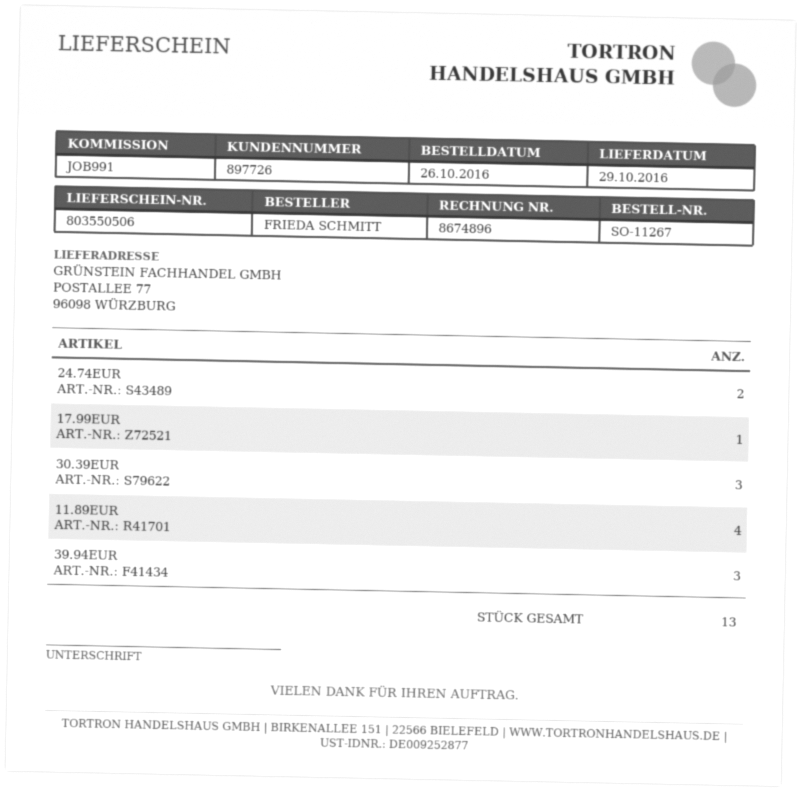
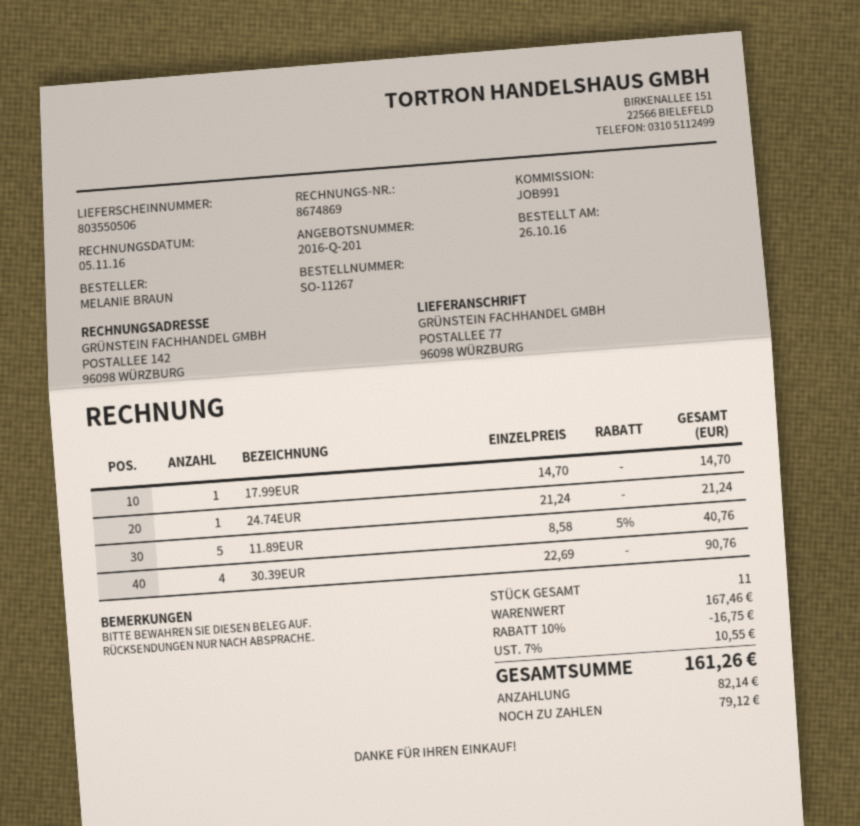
invoice number: 8674896 -> 8674869
ordered by: FRIEDA SCHMITT -> MELANIE BRAUN
24.74EUR: 2 -> 1
30.39EUR: 3 -> 4
11.89EUR: 4 -> 5
39.94EUR: 3 -> none
total quantity: 13 -> 11

